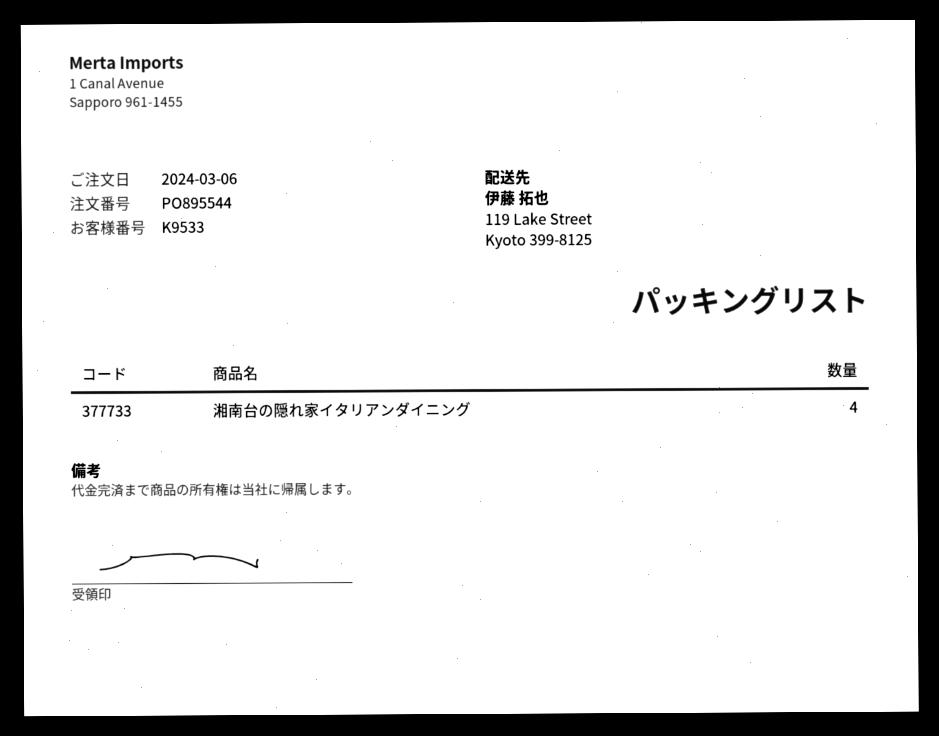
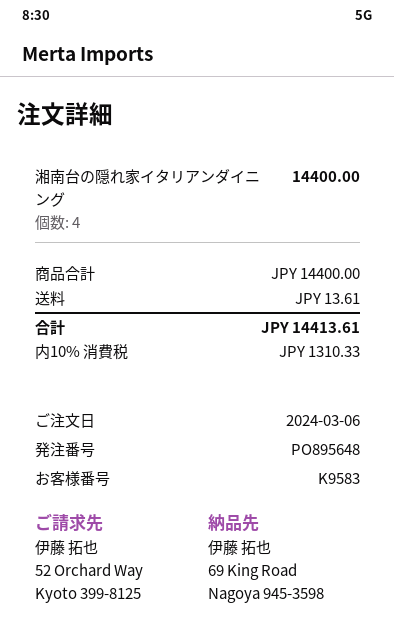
order number: PO895544 -> PO895648
customer number: K9533 -> K9583
ship to: 119 Lake Street, Kyoto 399-8125 -> 69 King Road, Nagoya 945-3598

